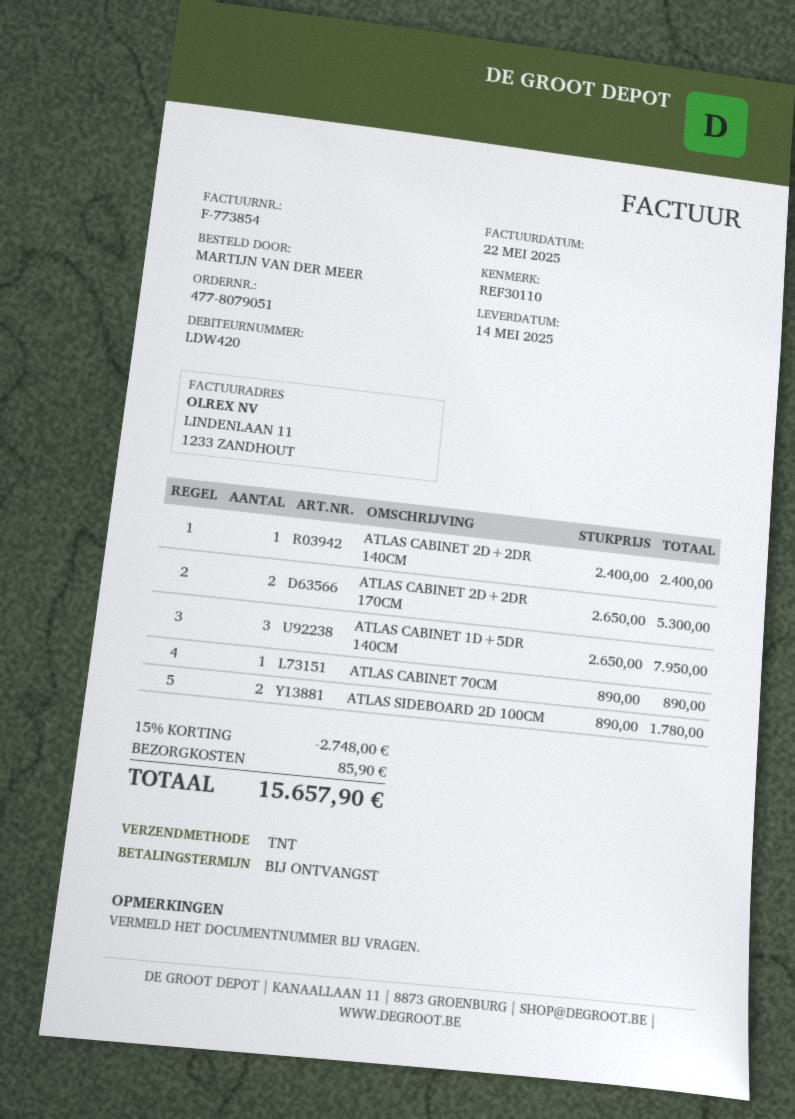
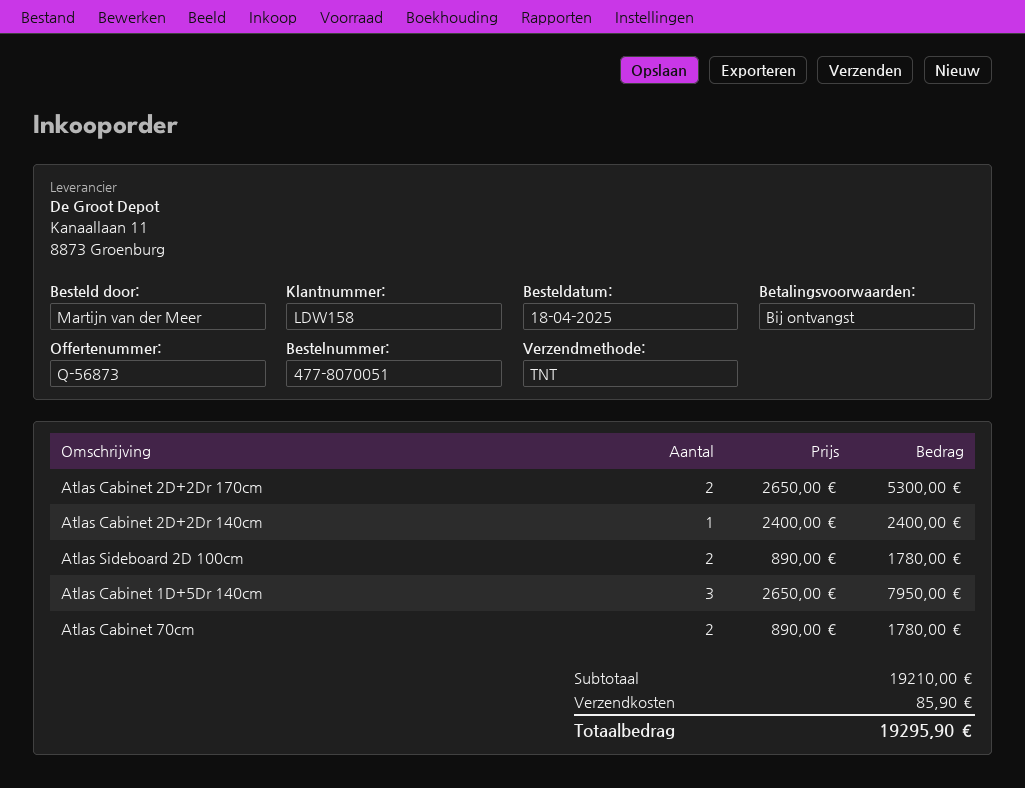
order number: 477-8079051 -> 477-8070051
customer number: LDW420 -> LDW158
ATLAS CABINET 70CM: 1 x 890.00 = 890.00 -> 2 x 890.00 = 1780.00
discount: 15% = 2748.00 -> none
total: 15657.90 -> 19295.90

